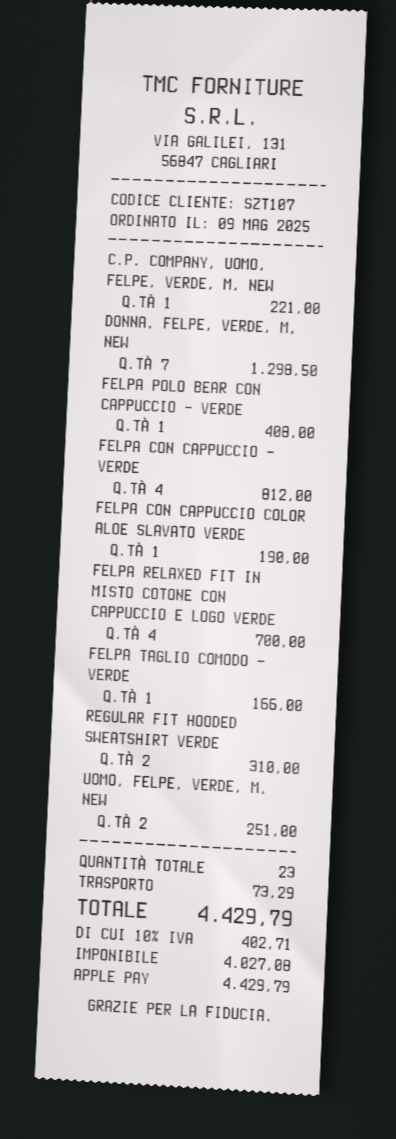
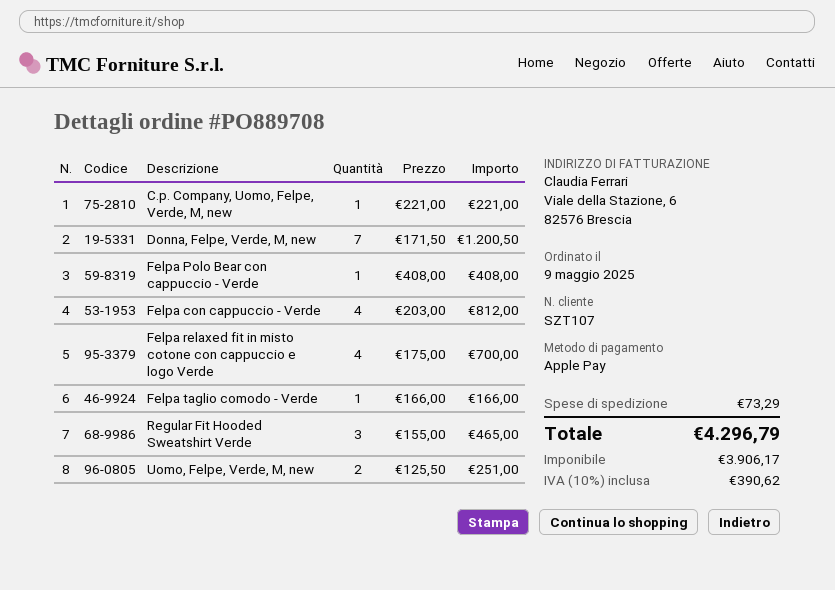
DONNA, FELPE, VERDE, M, NEW: 7 for 1298.50 -> 7 for 1200.50
FELPA CON CAPPUCCIO COLOR ALOE SLAVATO VERDE: 1 for 190.00 -> none
REGULAR FIT HOODED SWEATSHIRT VERDE: 2 for 310.00 -> 3 for 465.00
net: 4027.08 -> 3906.17
tax: 10% = 402.71 -> 10% = 390.62
total: 4429.79 -> 4296.79

